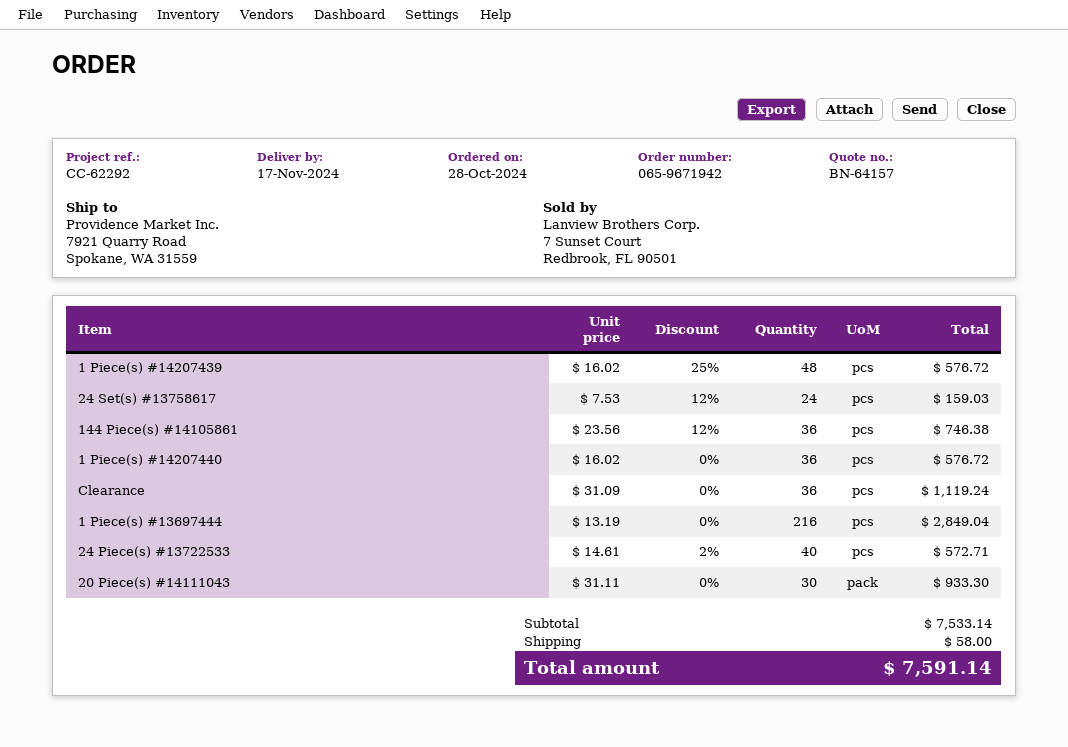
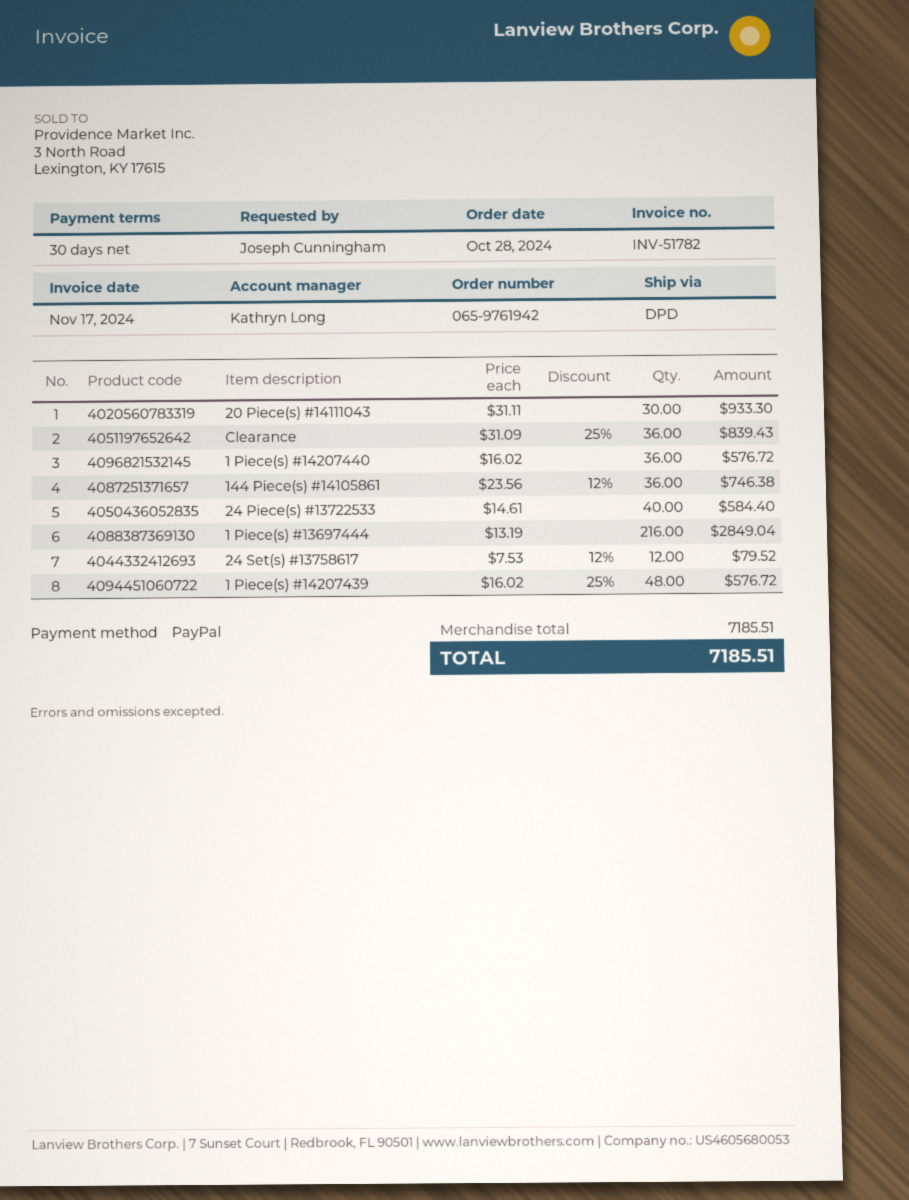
order number: 065-9671942 -> 065-9761942
24 Set(s) #13758617: 24 x 7.53 - 12% = 159.03 -> 12 x 7.53 - 12% = 79.52
Clearance: 36 x 31.09 = 1119.24 -> 36 x 31.09 - 25% = 839.43
24 Piece(s) #13722533: 40 x 14.61 - 2% = 572.71 -> 40 x 14.61 = 584.40
subtotal: 7533.14 -> 7185.51
shipping: 58.00 -> none
total: 7591.14 -> 7185.51

